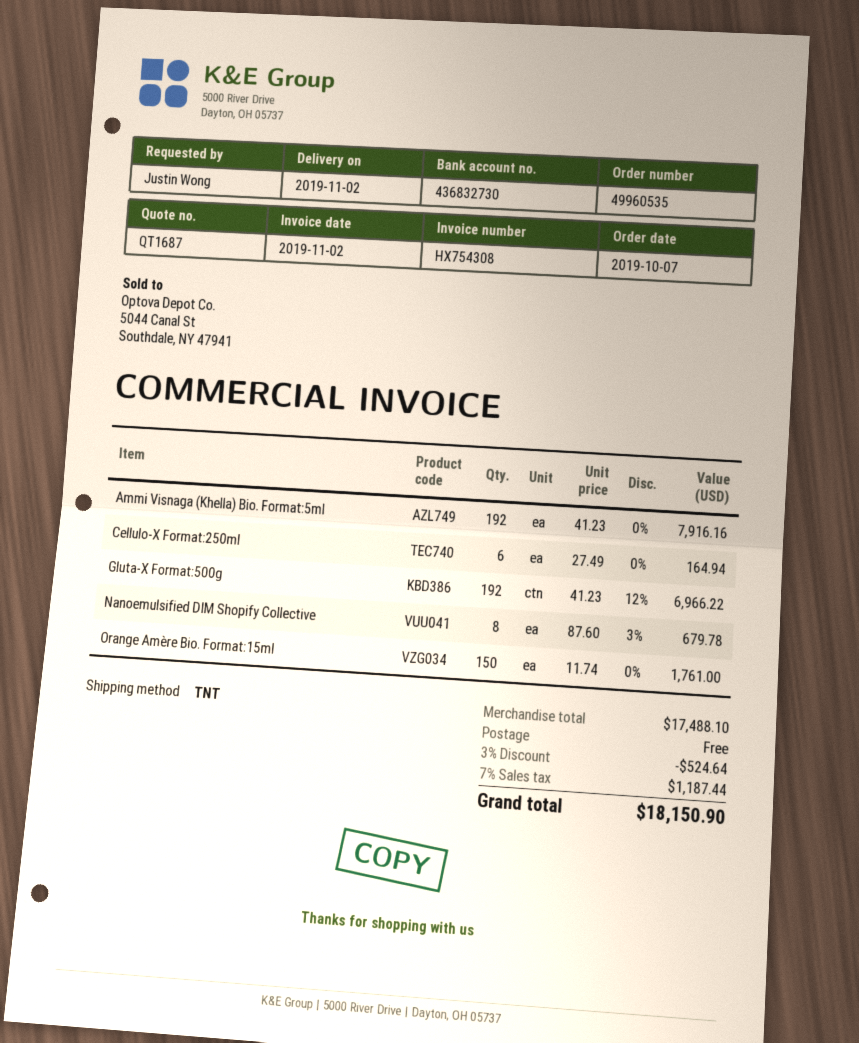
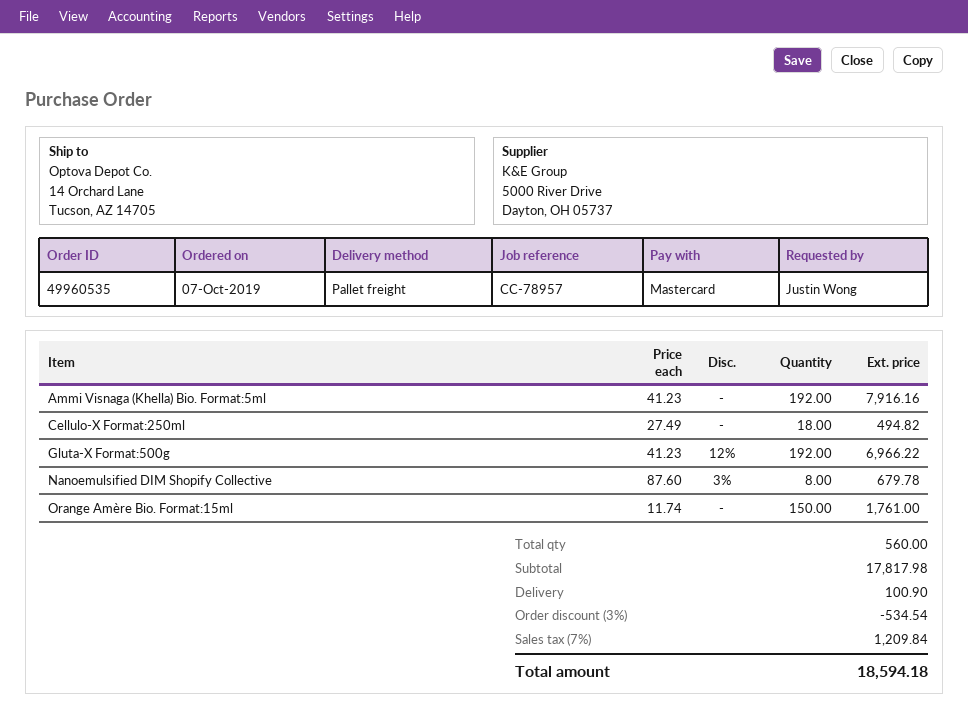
shipping method: TNT -> pallet freight
Cellulo-X Format:250ml: 6 x 27.49 = 164.94 -> 18 x 27.49 = 494.82
subtotal: 17488.10 -> 17817.98
discount: 3% = 524.64 -> 3% = 534.54
shipping: 0.00 -> 100.90
tax: 7% = 1187.44 -> 7% = 1209.84
total: 18150.90 -> 18594.18

